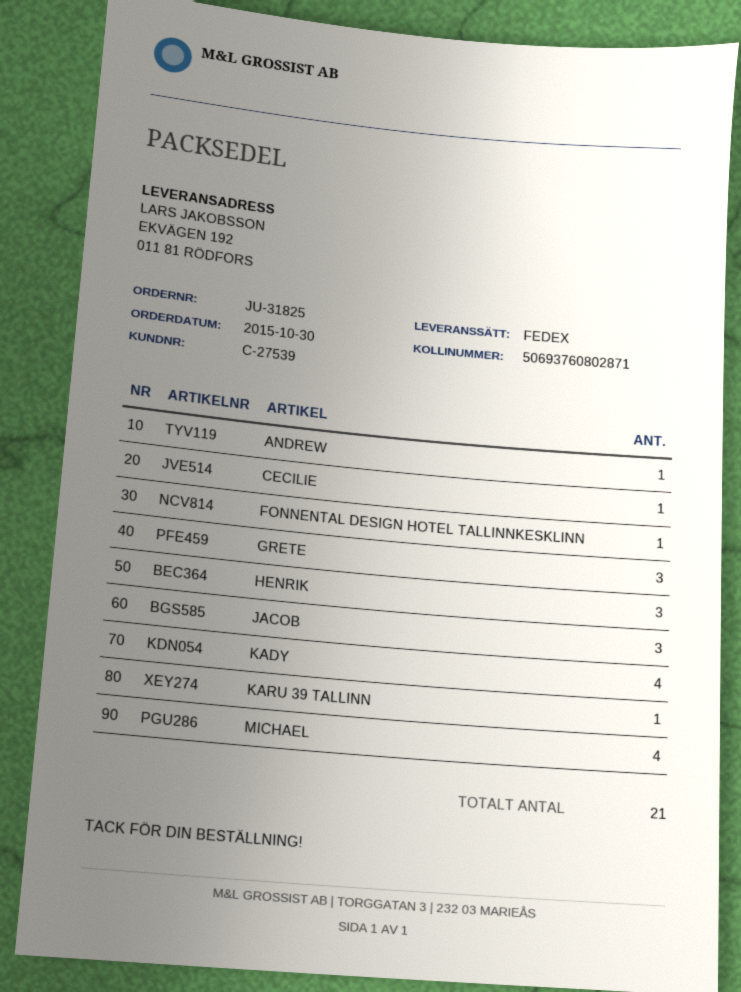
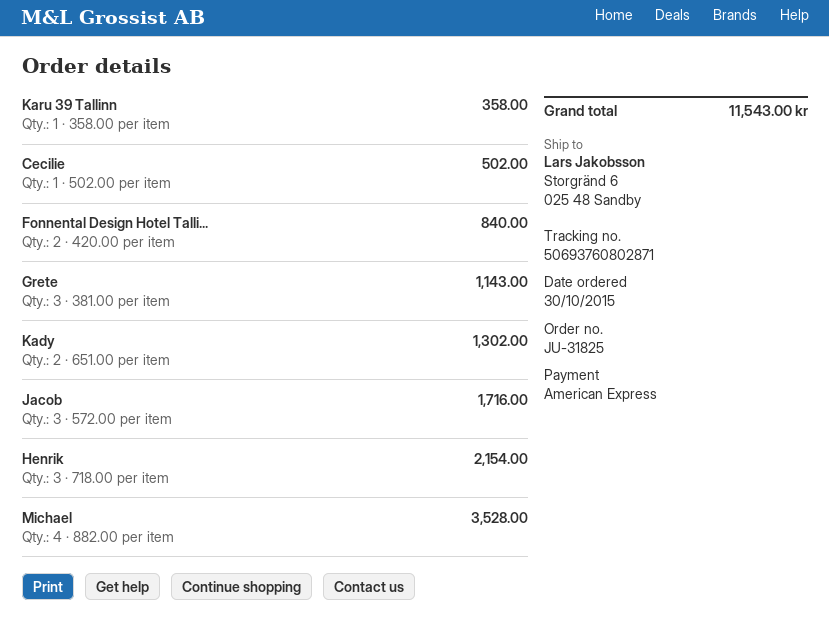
ship to: EKVÄGEN 192, 011 81 RÖDFORS -> Storgränd 6, 025 48 Sandby
ANDREW: 1 -> none
FONNENTAL DESIGN HOTEL TALLINNKESKLINN: 1 -> 2
KADY: 4 -> 2

